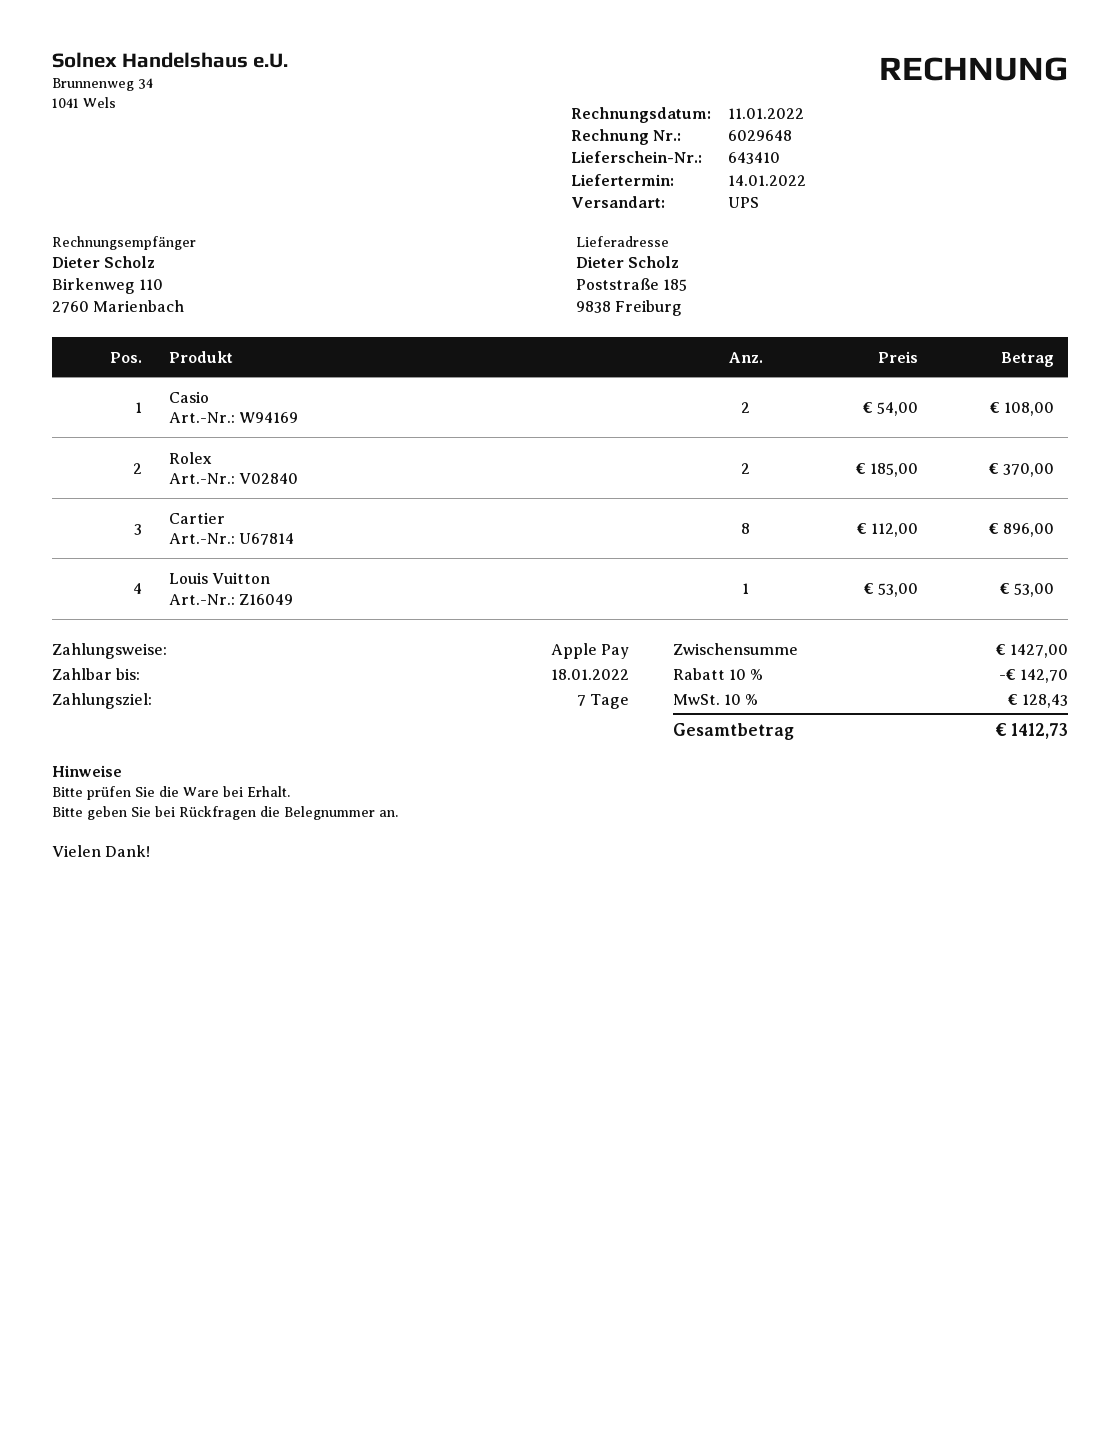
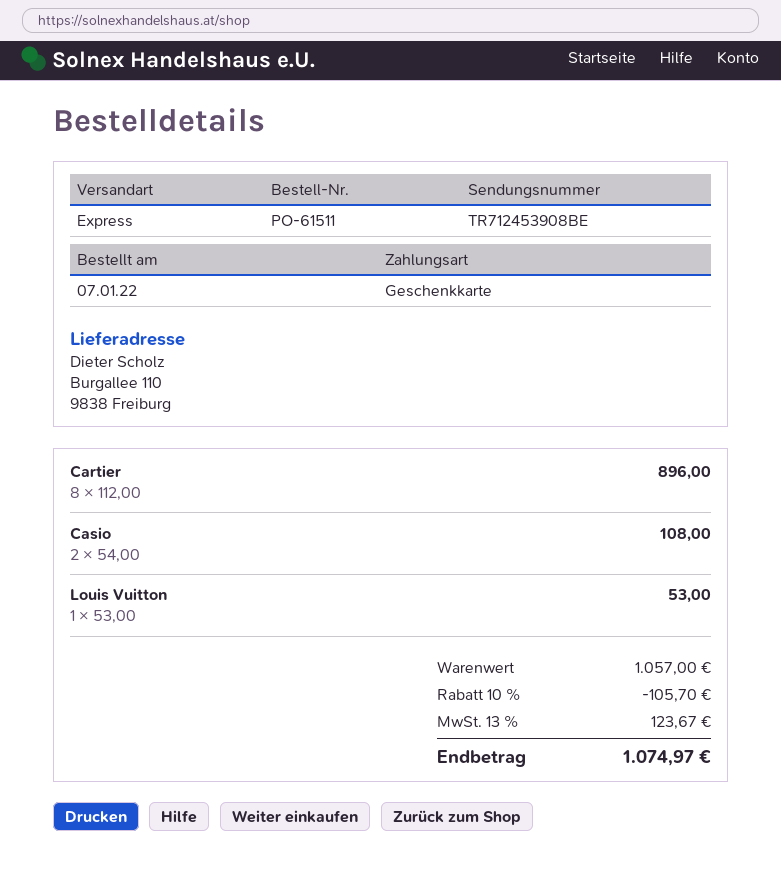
payment method: Apple Pay -> gift card
shipping method: UPS -> express
ship to: Poststraße 185, 9838 Freiburg -> Burgallee 110, 9838 Freiburg
Rolex: 2 x 185.00 = 370.00 -> none
subtotal: 1427.00 -> 1057.00
discount: 10% = 142.70 -> 10% = 105.70
tax: 10% = 128.43 -> 13% = 123.67
total: 1412.73 -> 1074.97

